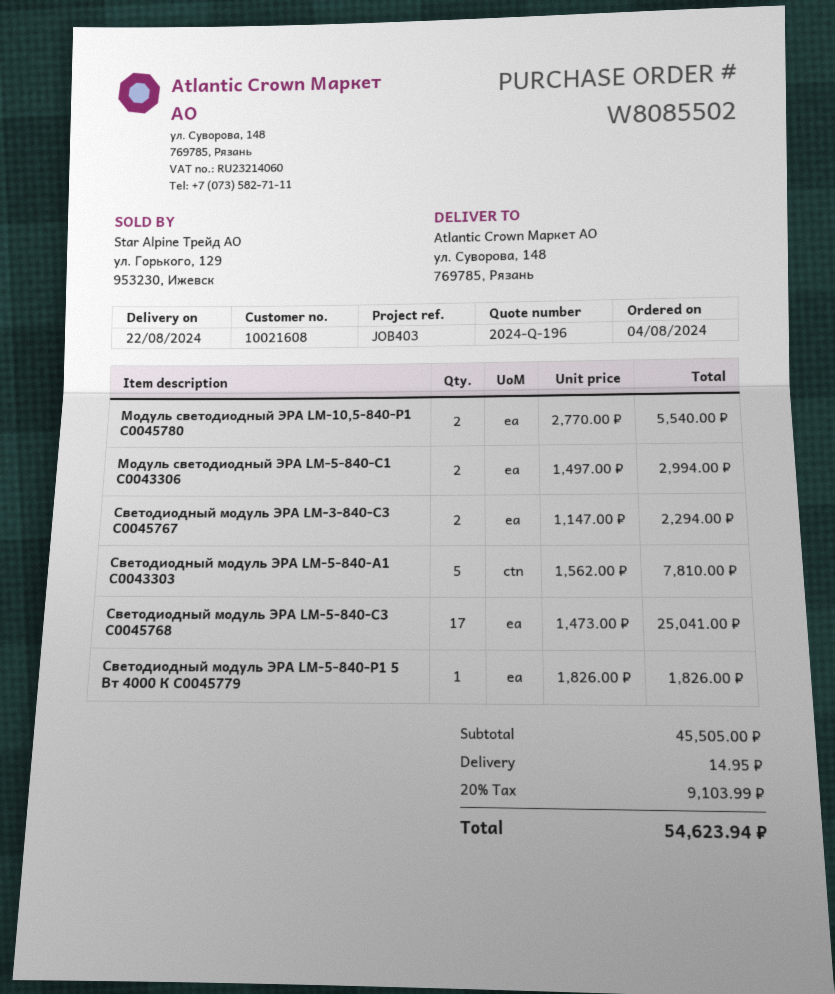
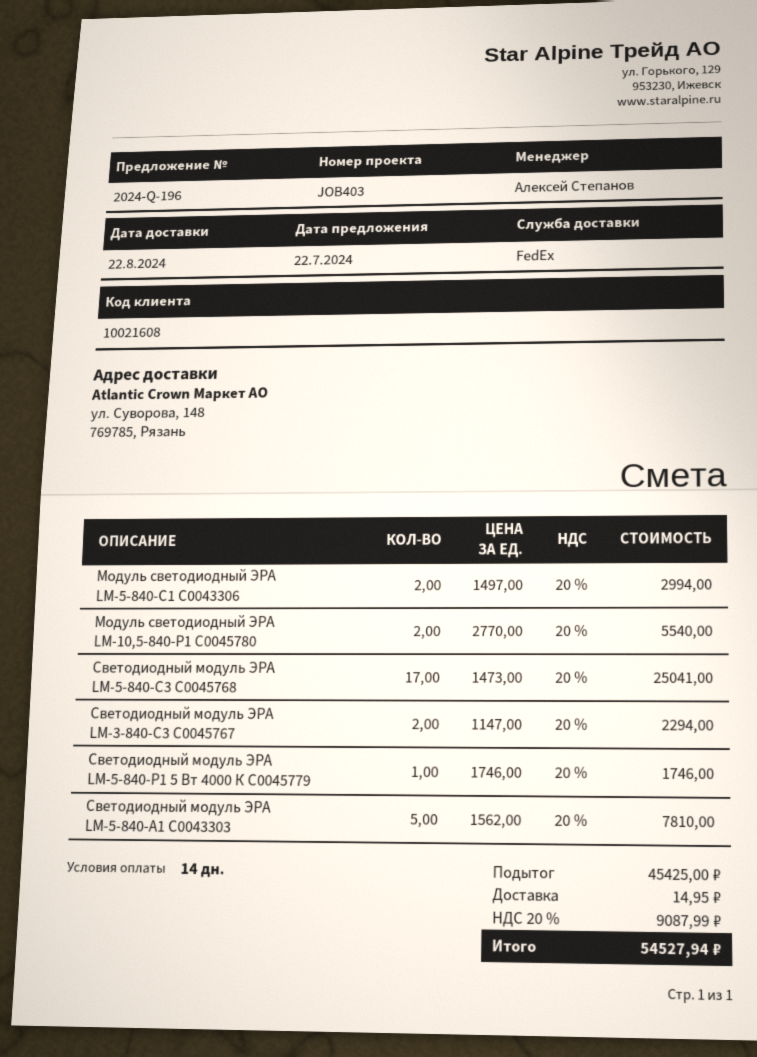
Светодиодный модуль ЭРА LM-5-840-P1 5 Вт 4000 К C0045779: 1 x 1826.00 = 1826.00 -> 1 x 1746.00 = 1746.00
subtotal: 45505.00 -> 45425.00
tax: 20% = 9103.99 -> 20% = 9087.99
total: 54623.94 -> 54527.94

